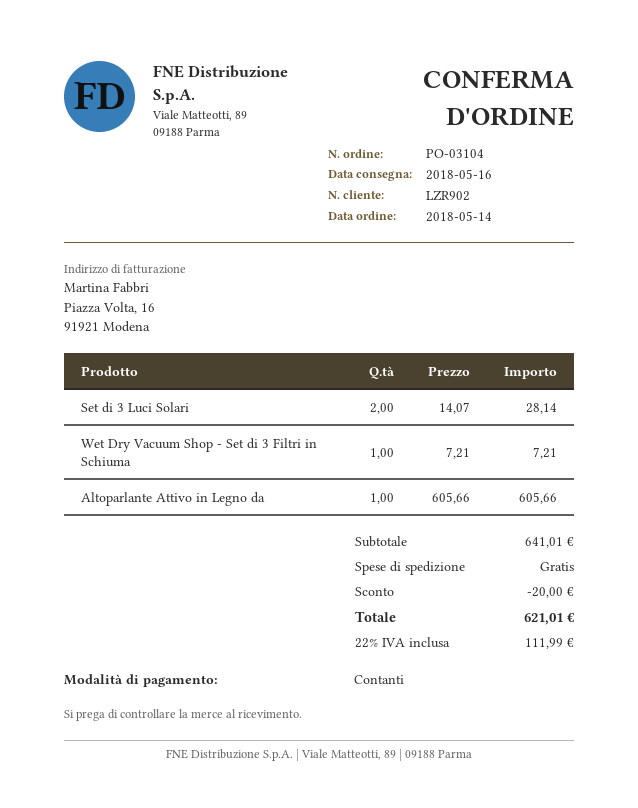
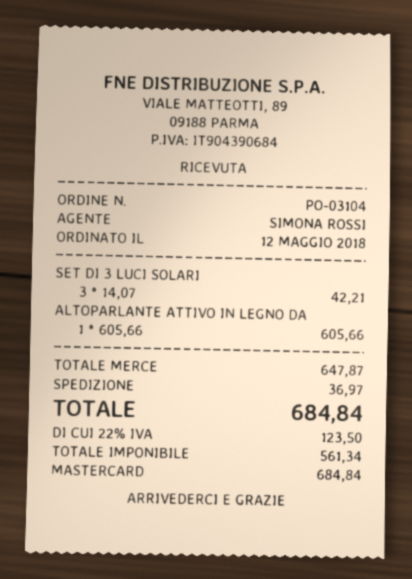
order date: 2018-05-14 -> 2018-05-12
payment method: cash -> Mastercard
Set di 3 Luci Solari: 2 x 14.07 = 28.14 -> 3 x 14.07 = 42.21
Wet Dry Vacuum Shop - Set di 3 Filtri in Schiuma: 1 x 7.21 = 7.21 -> none
subtotal: 641.01 -> 647.87
discount: 20.00 -> none
shipping: 0.00 -> 36.97
tax: 22% = 111.99 -> 22% = 123.50
total: 621.01 -> 684.84

